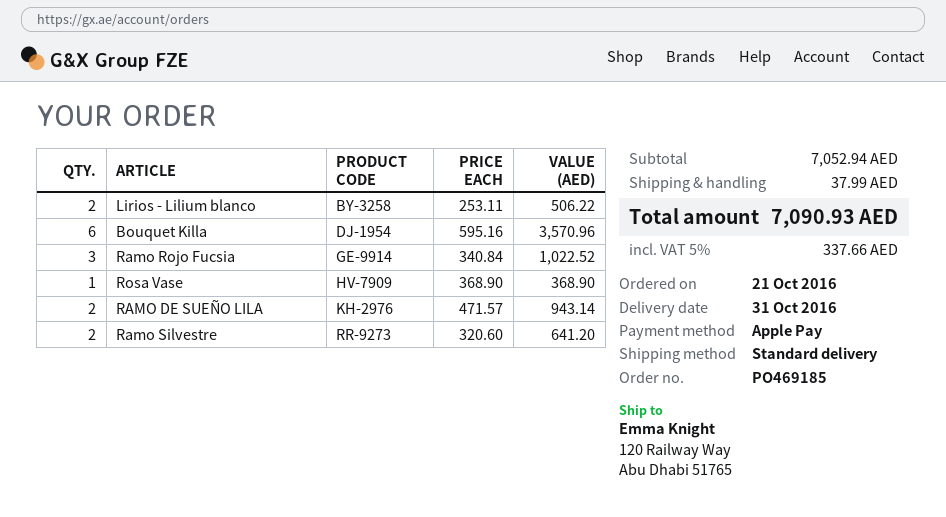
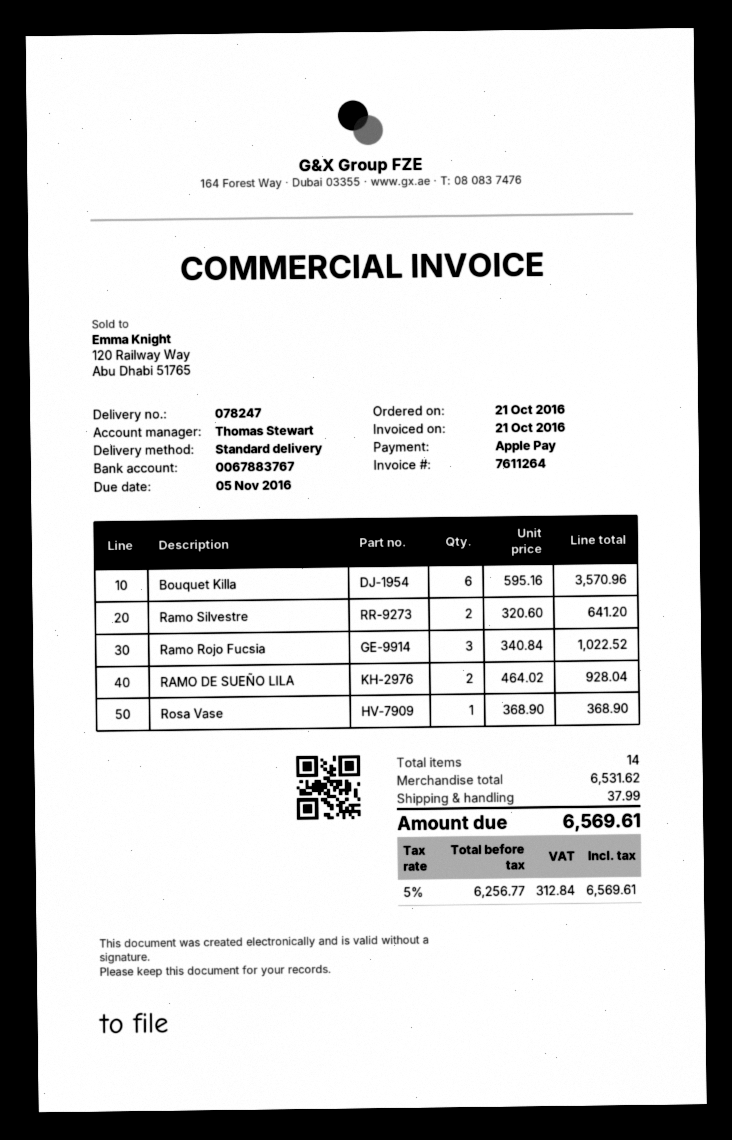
Lirios - Lilium blanco: 2 x 253.11 = 506.22 -> none
RAMO DE SUEÑO LILA: 2 x 471.57 = 943.14 -> 2 x 464.02 = 928.04
subtotal: 7052.94 -> 6531.62
tax: 5% = 337.66 -> 5% = 312.84
total: 7090.93 -> 6569.61

